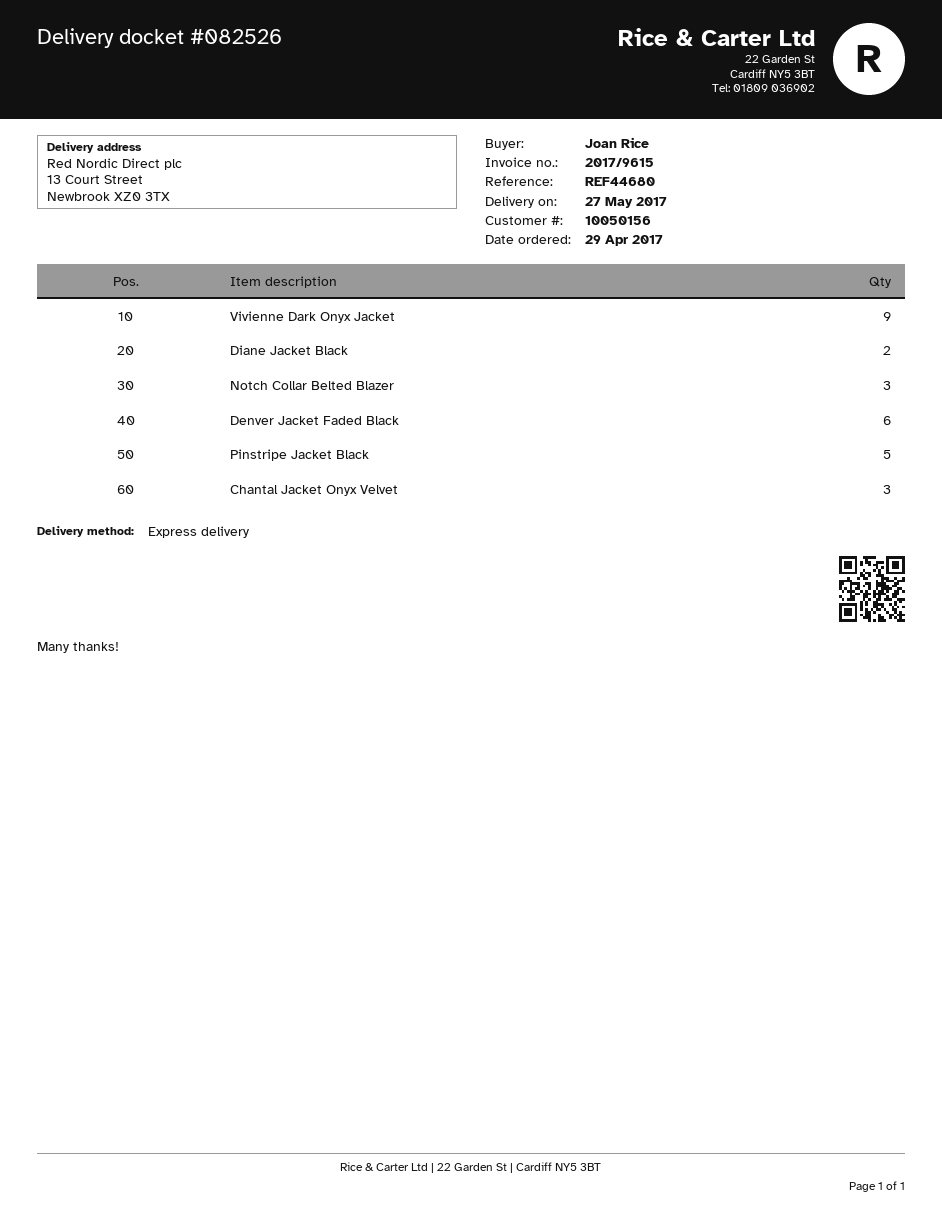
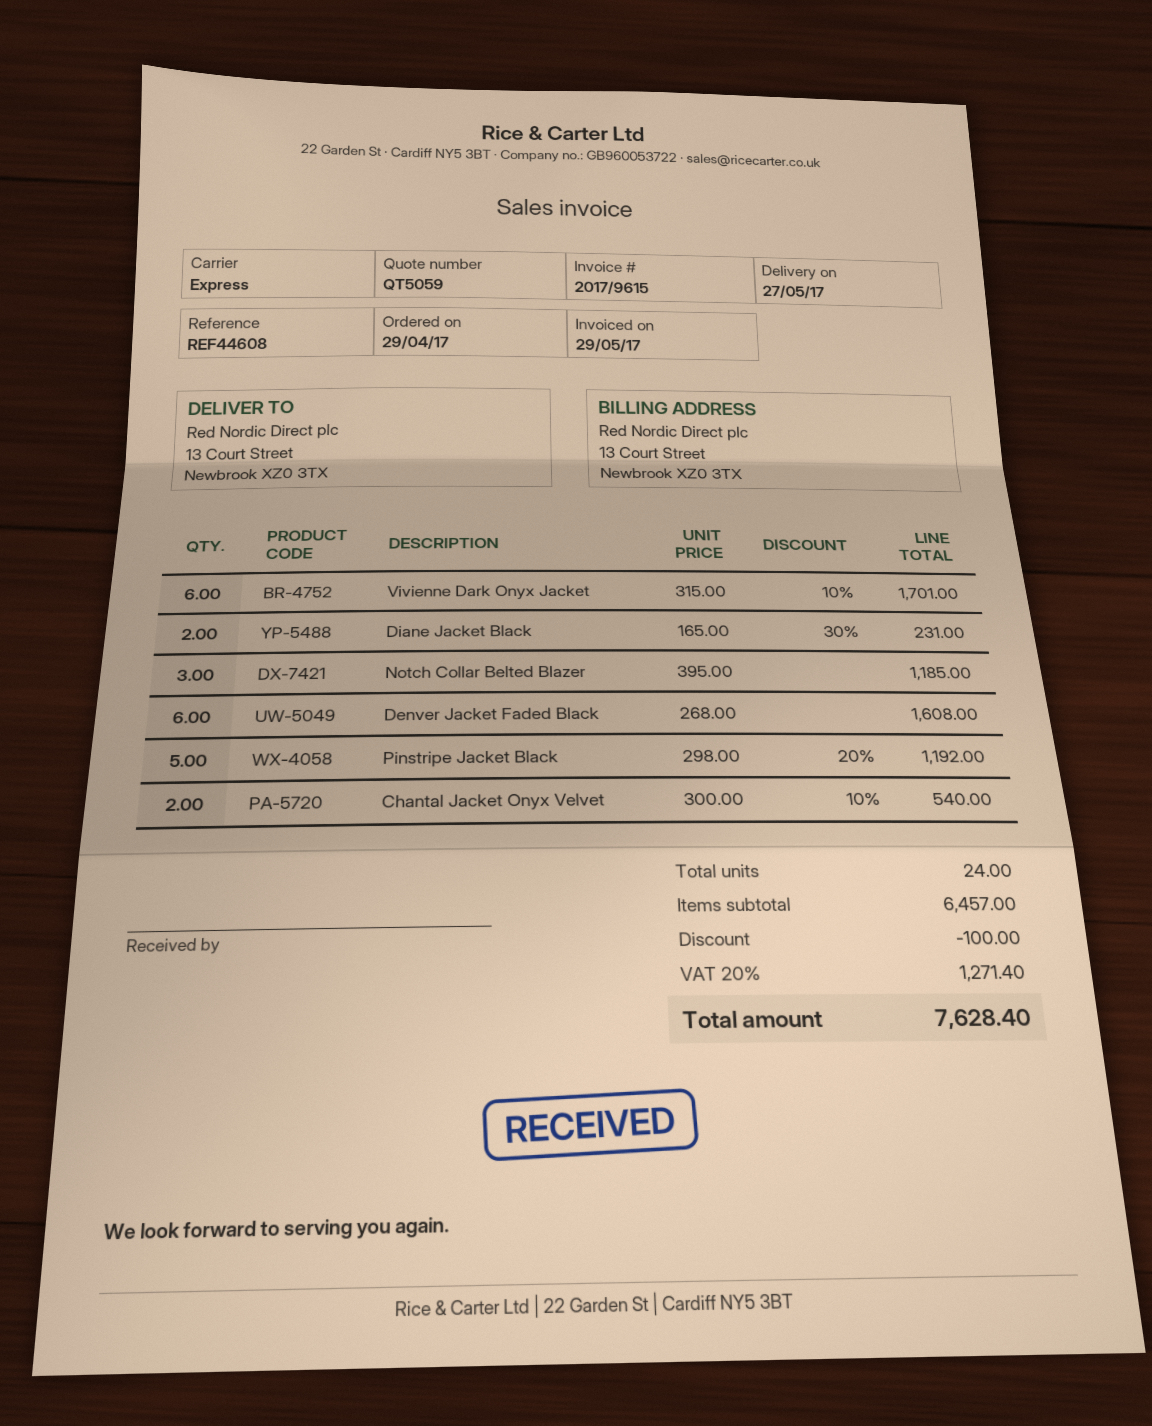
reference: REF44680 -> REF44608
Vivienne Dark Onyx Jacket: 9 -> 6
Chantal Jacket Onyx Velvet: 3 -> 2

